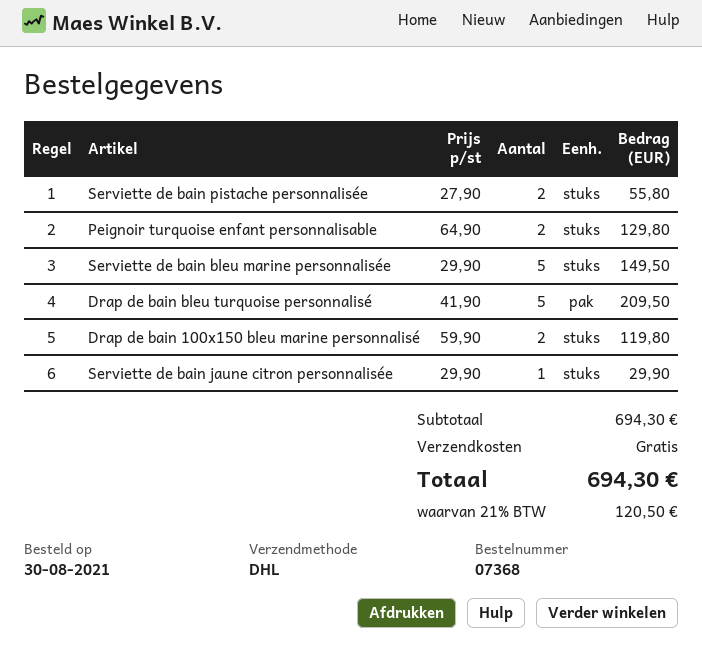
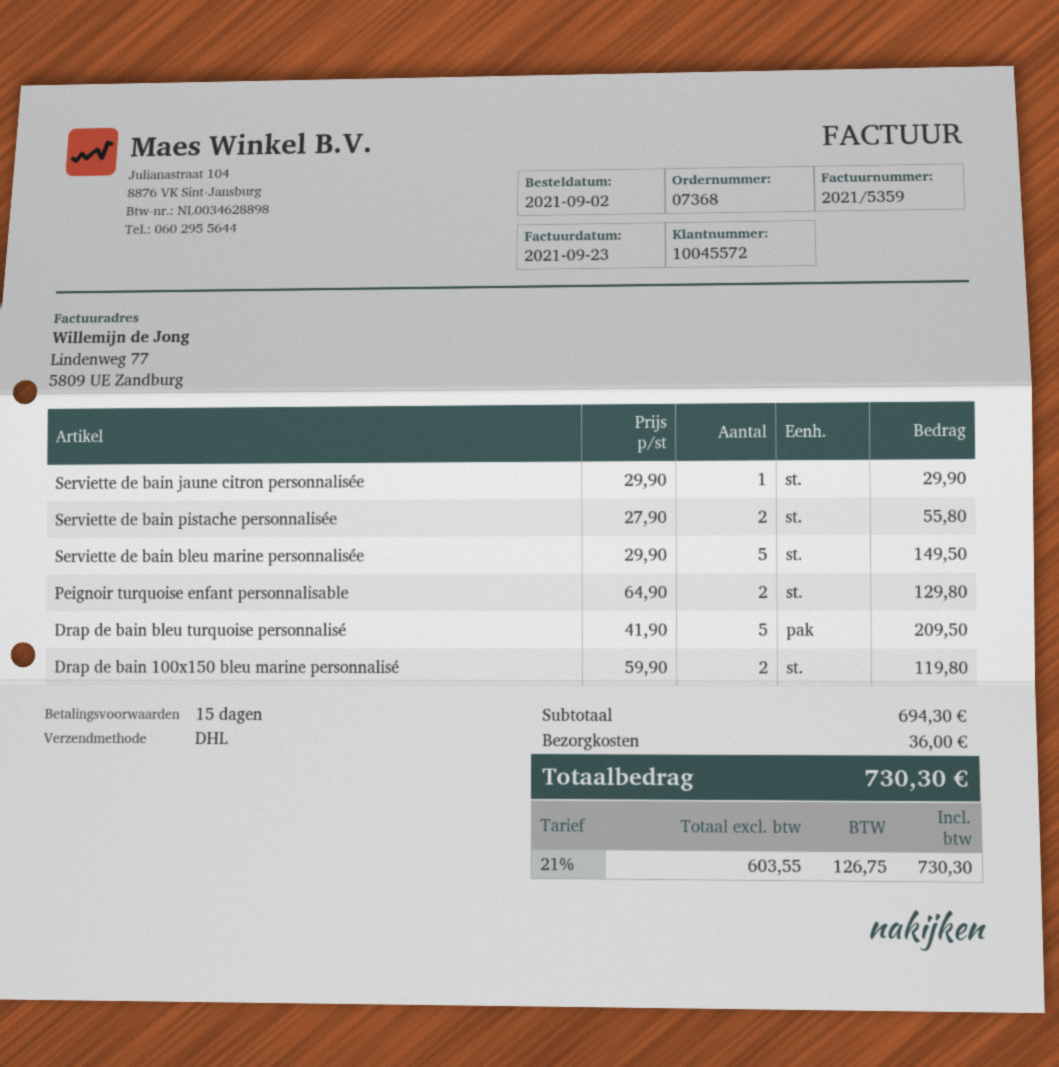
order date: 2021-08-30 -> 2021-09-02
shipping: 0.00 -> 36.00
tax: 21% = 120.50 -> 21% = 126.75
total: 694.30 -> 730.30

